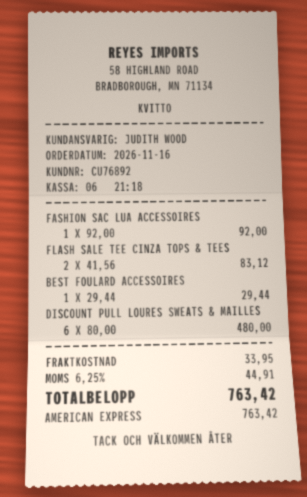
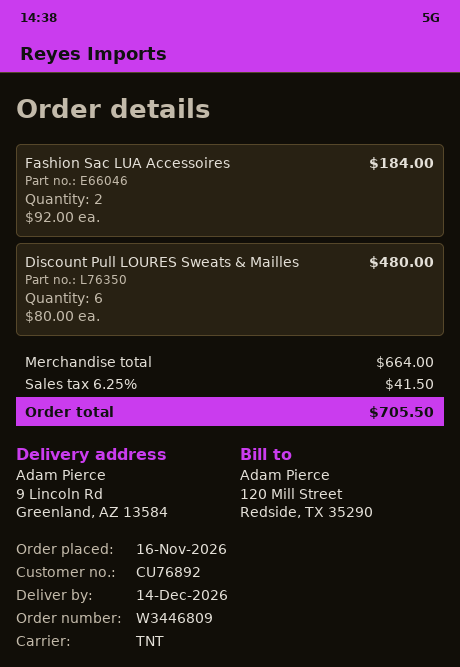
FASHION SAC LUA ACCESSOIRES: 1 x 92.00 = 92.00 -> 2 x 92.00 = 184.00
FLASH SALE TEE CINZA TOPS & TEES: 2 x 41.56 = 83.12 -> none
BEST FOULARD ACCESSOIRES: 1 x 29.44 = 29.44 -> none
shipping: 33.95 -> none
tax: 6.25% = 44.91 -> 6.25% = 41.50
total: 763.42 -> 705.50

